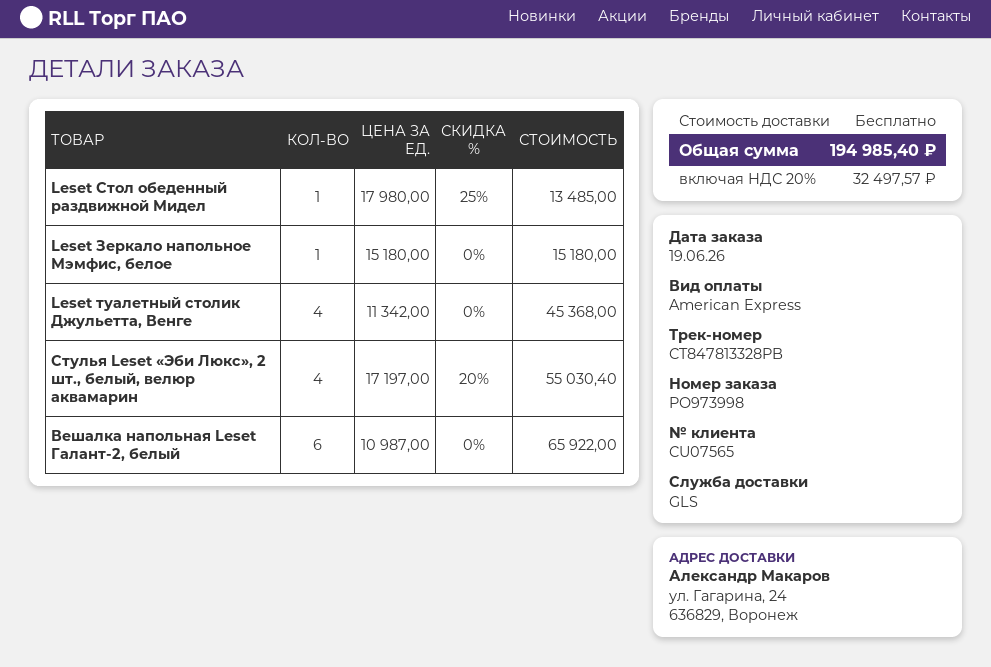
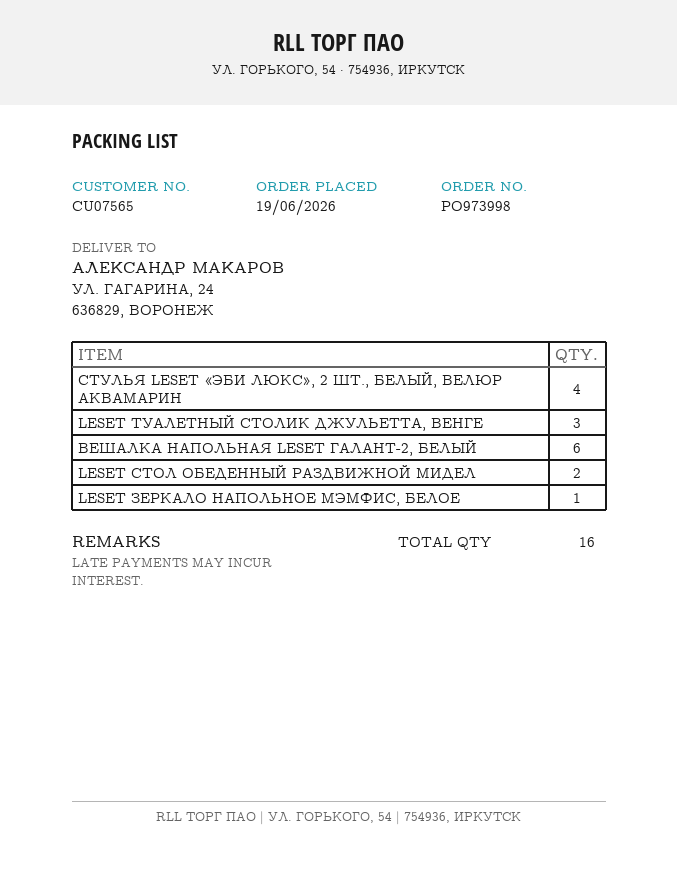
Leset Стол обеденный раздвижной Мидел: 1 -> 2
Leset туалетный столик Джульетта, Венге: 4 -> 3

